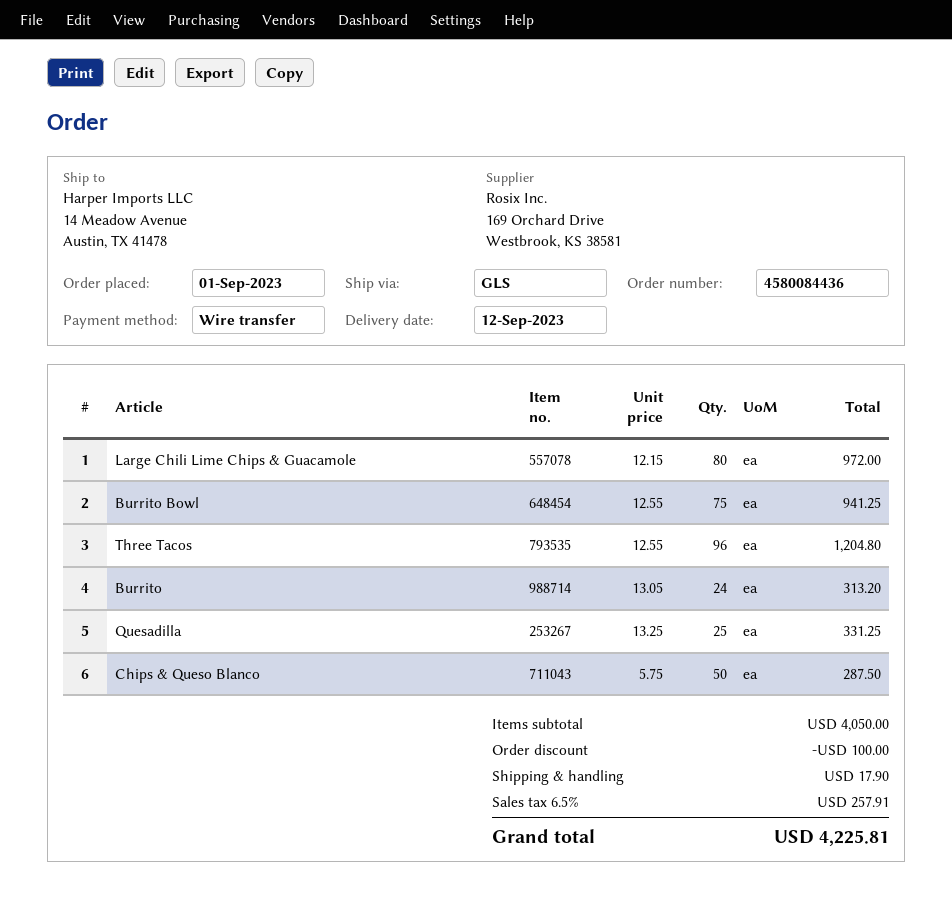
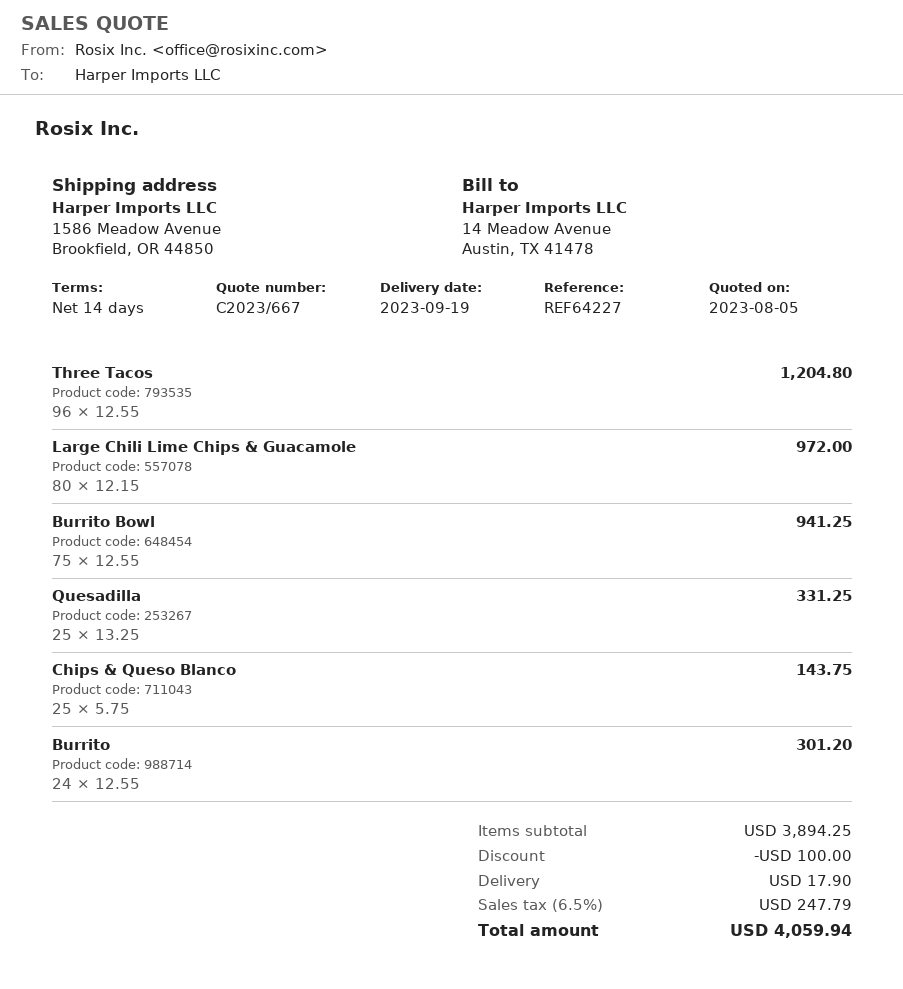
delivery date: 2023-09-12 -> 2023-09-19
ship to: 14 Meadow Avenue, Austin, TX 41478 -> 1586 Meadow Avenue, Brookfield, OR 44850
Burrito: 24 x 13.05 = 313.20 -> 24 x 12.55 = 301.20
Chips & Queso Blanco: 50 x 5.75 = 287.50 -> 25 x 5.75 = 143.75
subtotal: 4050.00 -> 3894.25
tax: 6.5% = 257.91 -> 6.5% = 247.79
total: 4225.81 -> 4059.94

